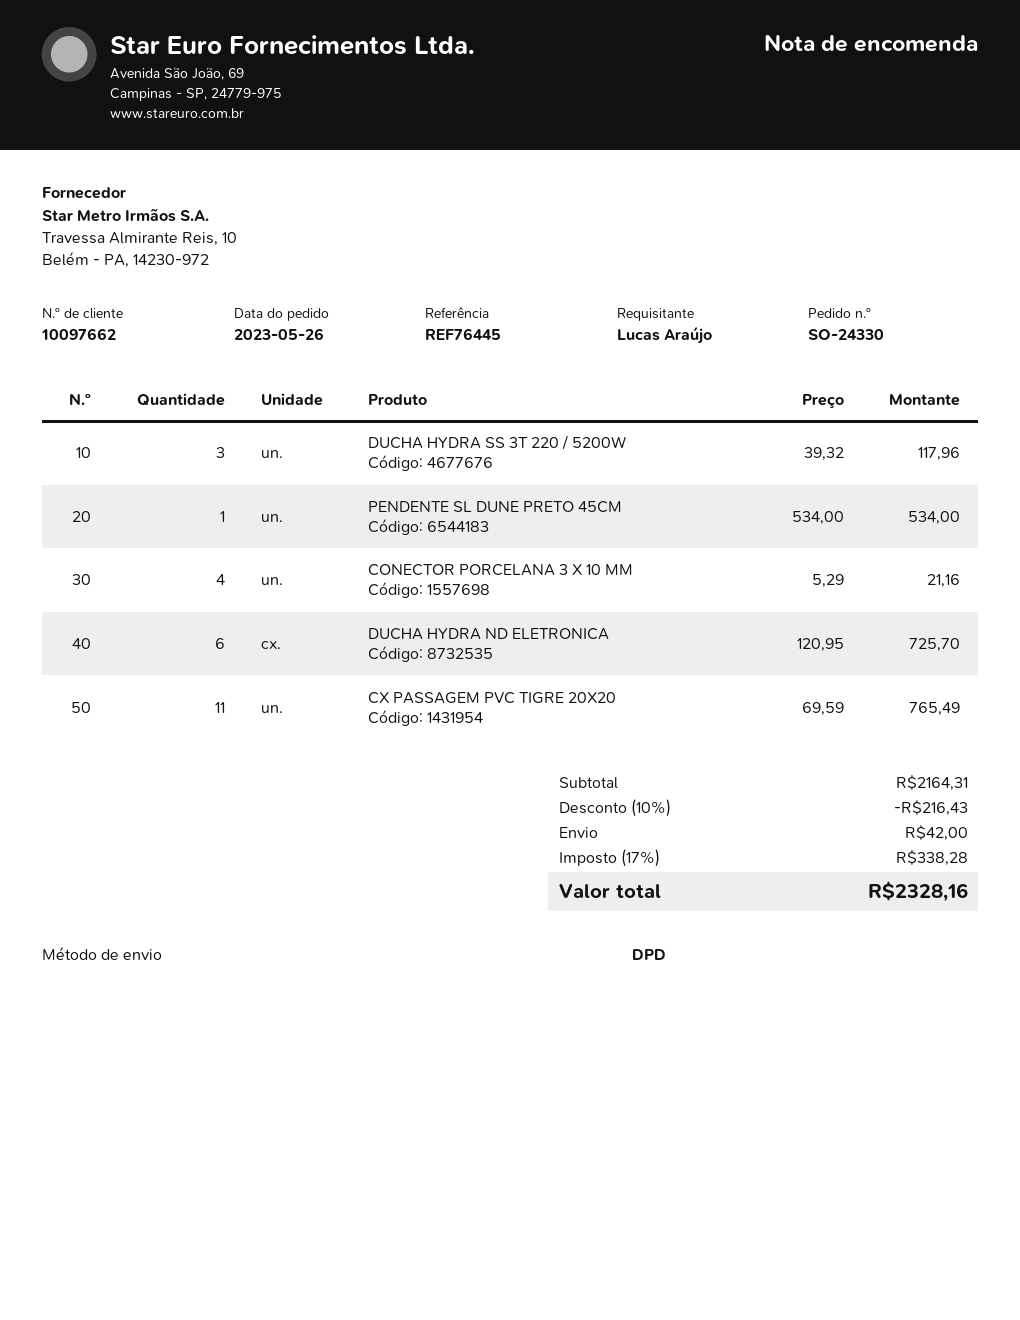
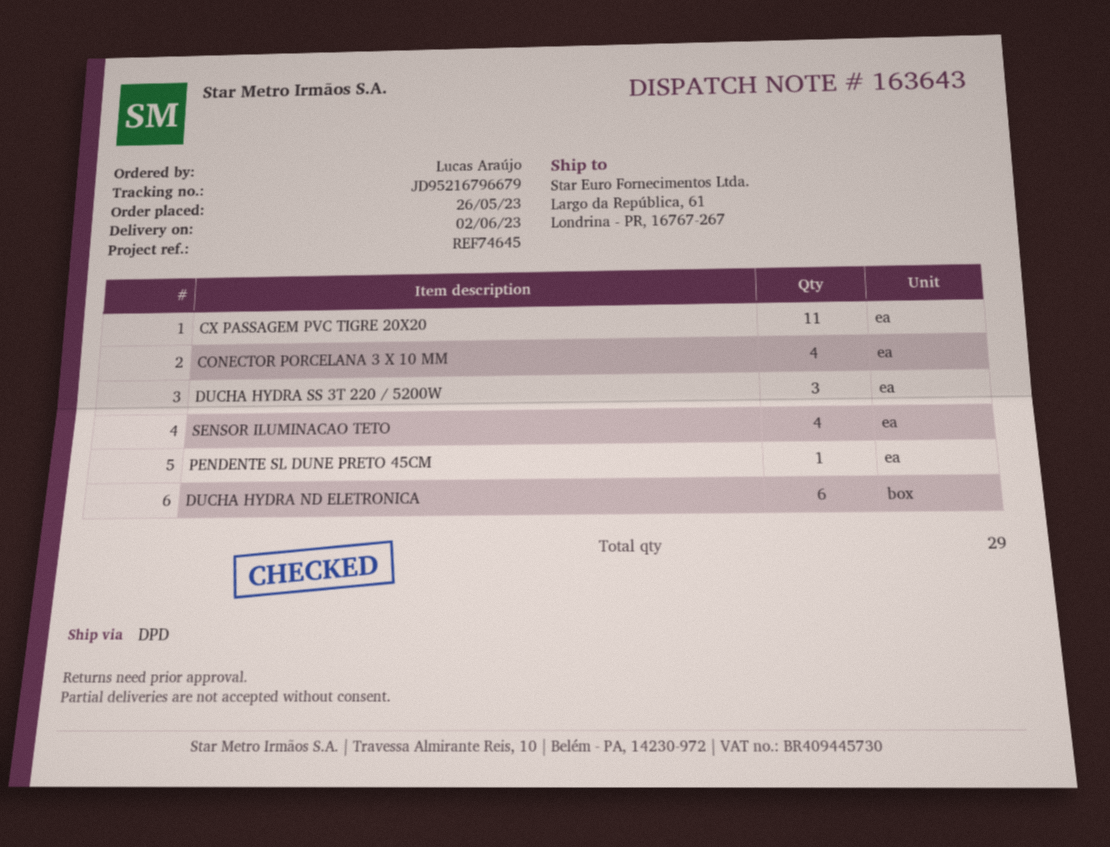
reference: REF76445 -> REF74645
SENSOR ILUMINACAO TETO: none -> 4

